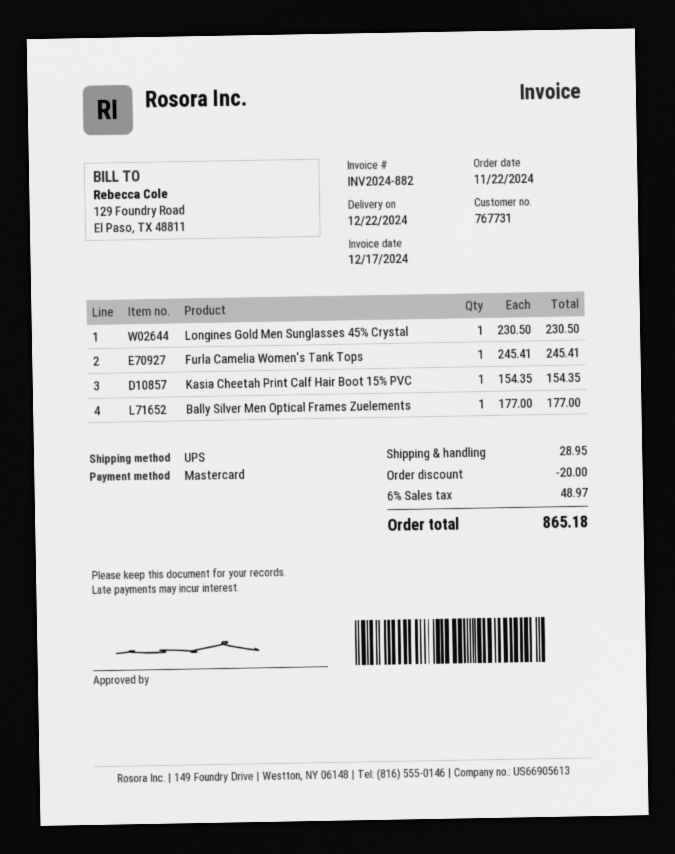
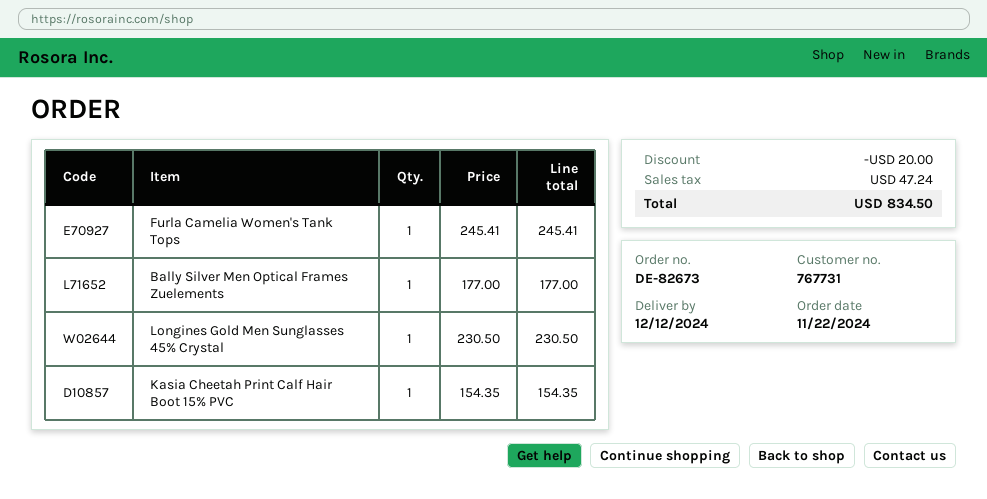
delivery date: 2024-12-22 -> 2024-12-12
shipping: 28.95 -> none
tax: 48.97 -> 47.24
total: 865.18 -> 834.50

